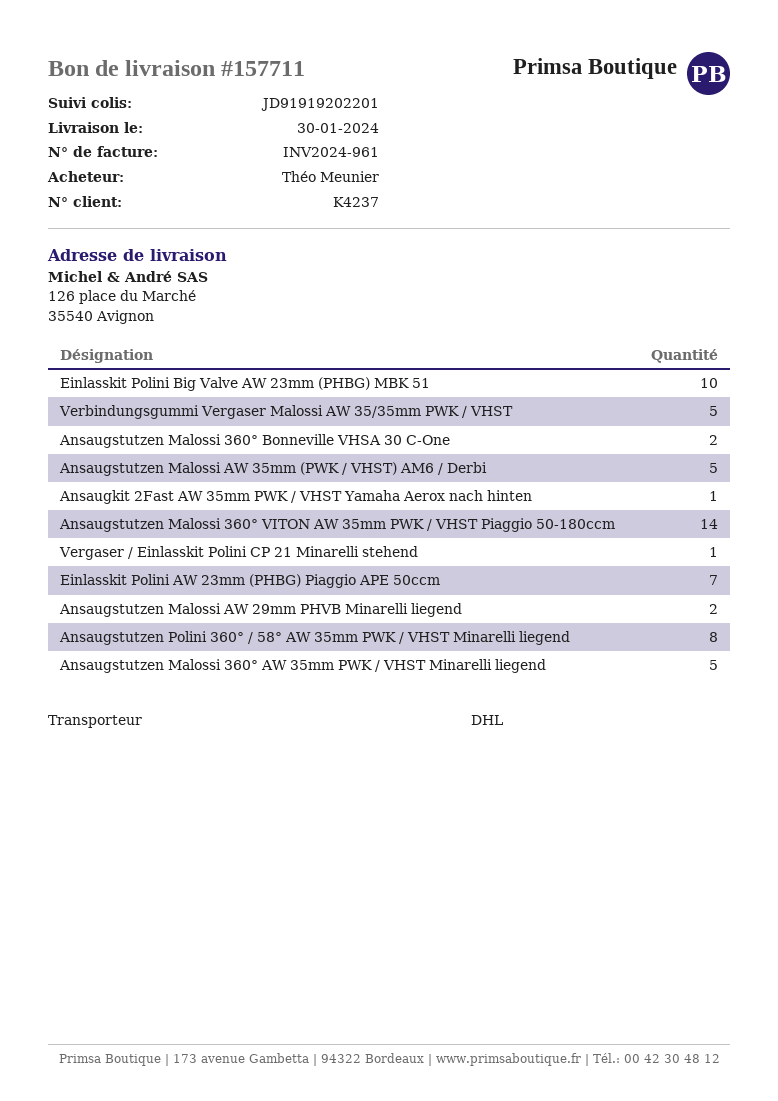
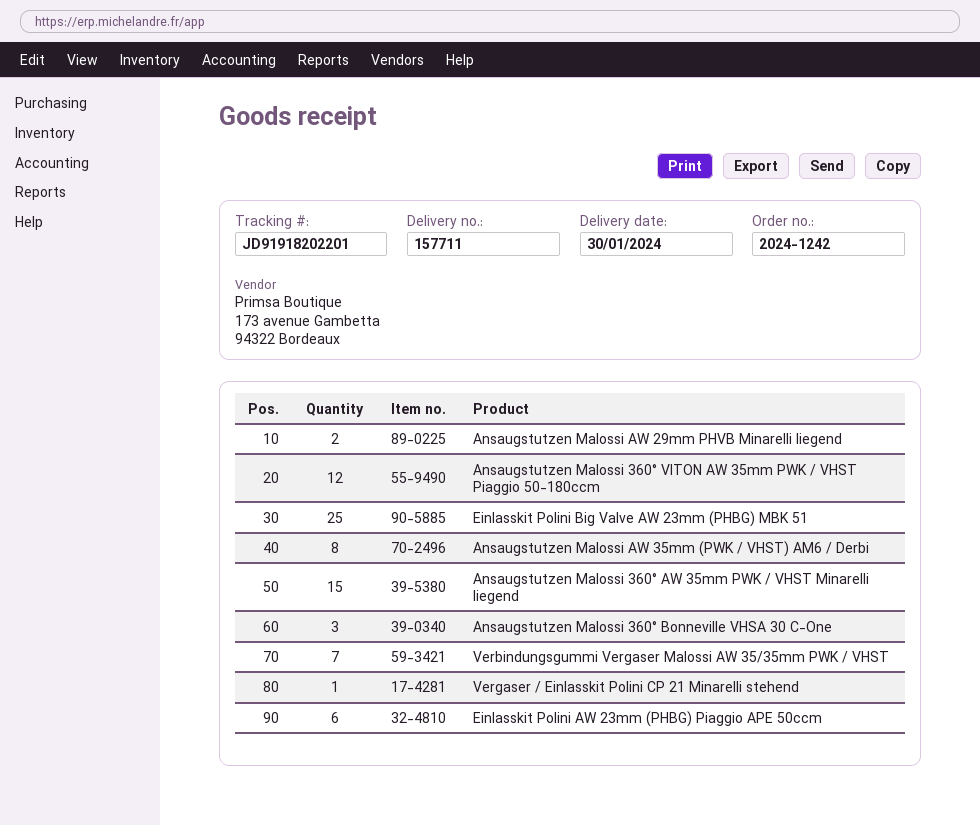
tracking number: JD91919202201 -> JD91918202201
Einlasskit Polini Big Valve AW 23mm (PHBG) MBK 51: 10 -> 25
Verbindungsgummi Vergaser Malossi AW 35/35mm PWK / VHST: 5 -> 7
Ansaugstutzen Malossi 360° Bonneville VHSA 30 C-One: 2 -> 3
Ansaugstutzen Malossi AW 35mm (PWK / VHST) AM6 / Derbi: 5 -> 8
Ansaugkit 2Fast AW 35mm PWK / VHST Yamaha Aerox nach hinten: 1 -> none
Ansaugstutzen Malossi 360° VITON AW 35mm PWK / VHST Piaggio 50-180ccm: 14 -> 12
Einlasskit Polini AW 23mm (PHBG) Piaggio APE 50ccm: 7 -> 6
Ansaugstutzen Polini 360° / 58° AW 35mm PWK / VHST Minarelli liegend: 8 -> none
Ansaugstutzen Malossi 360° AW 35mm PWK / VHST Minarelli liegend: 5 -> 15

